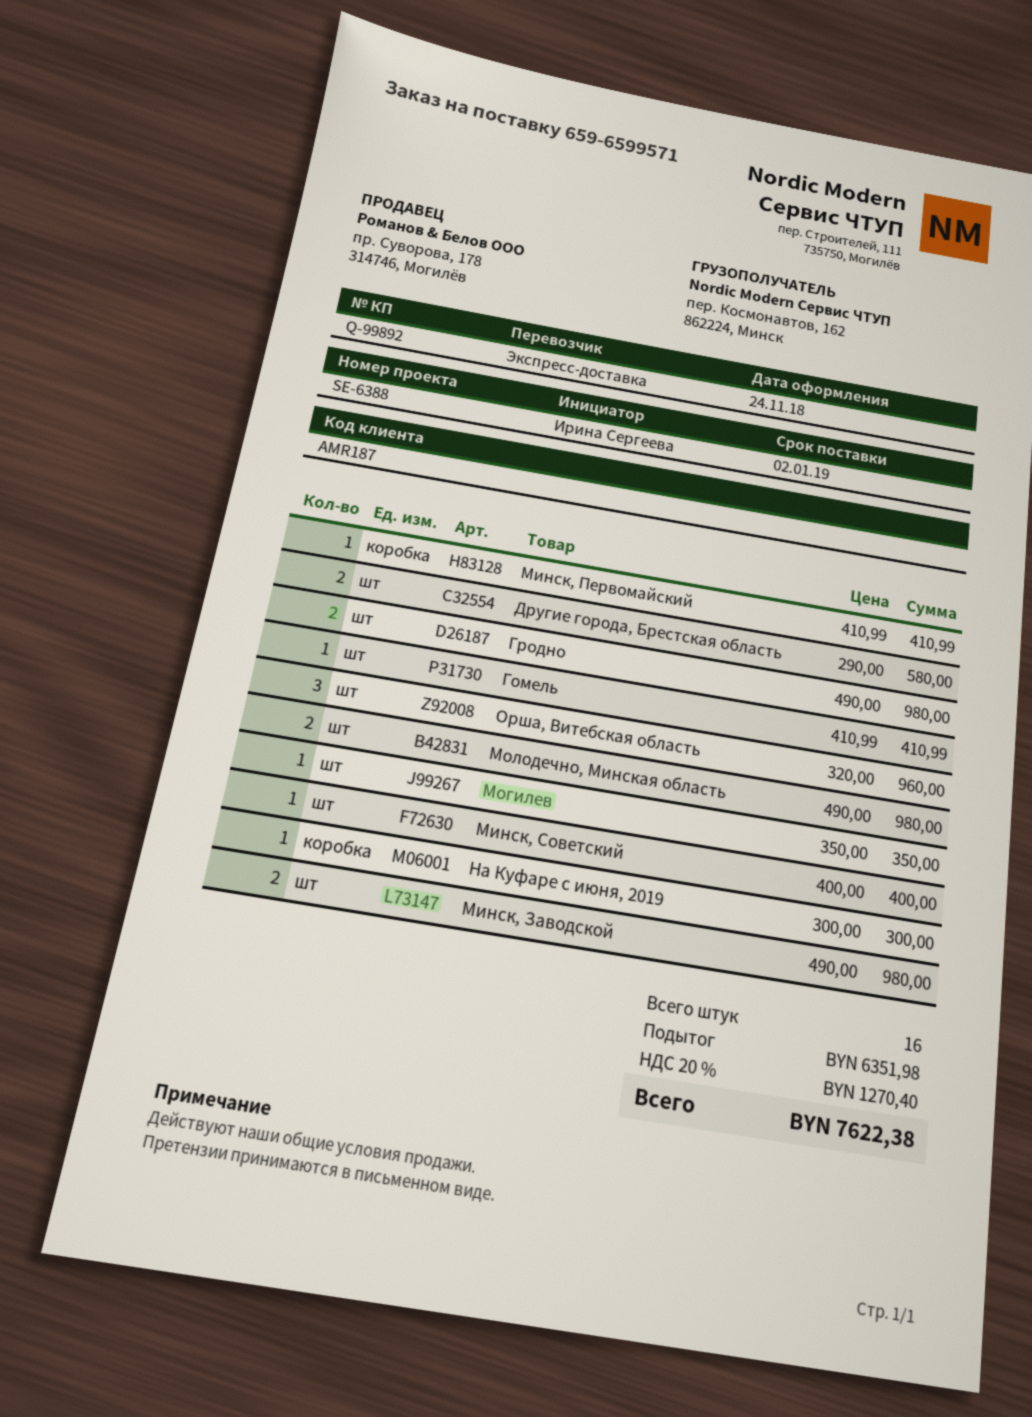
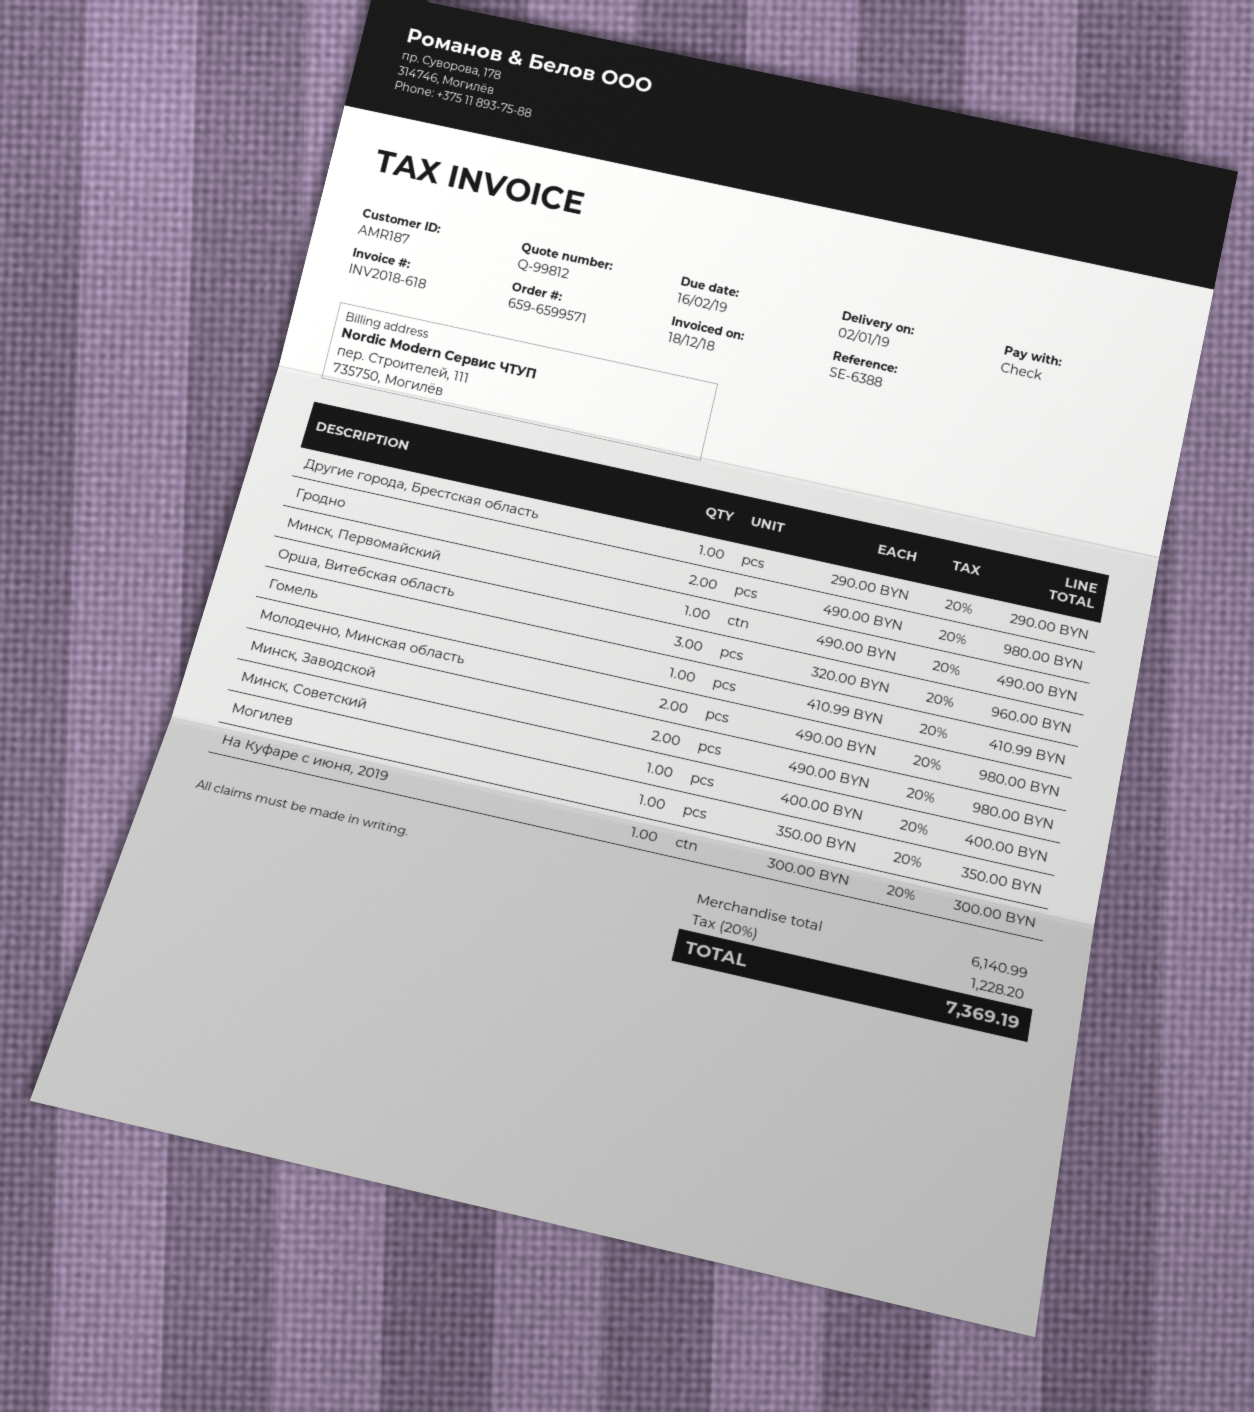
quote number: Q-99892 -> Q-99812
Минск, Первомайский: 1 x 410.99 = 410.99 -> 1 x 490.00 = 490.00
Другие города, Брестская область: 2 x 290.00 = 580.00 -> 1 x 290.00 = 290.00
subtotal: 6351.98 -> 6140.99
tax: 20% = 1270.40 -> 20% = 1228.20
total: 7622.38 -> 7369.19

